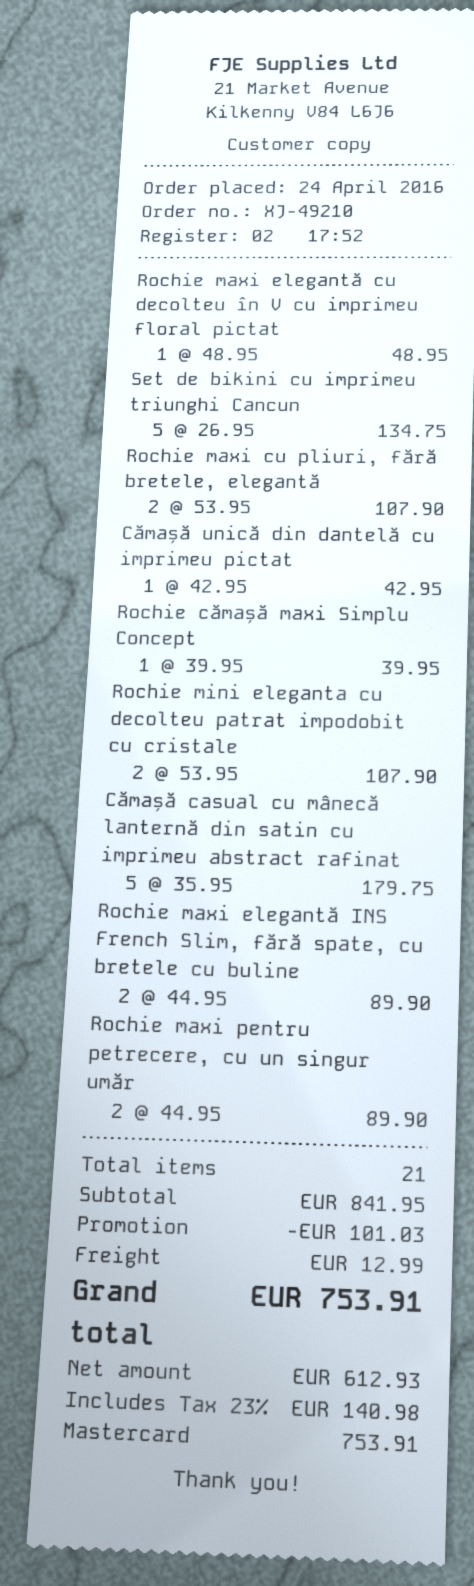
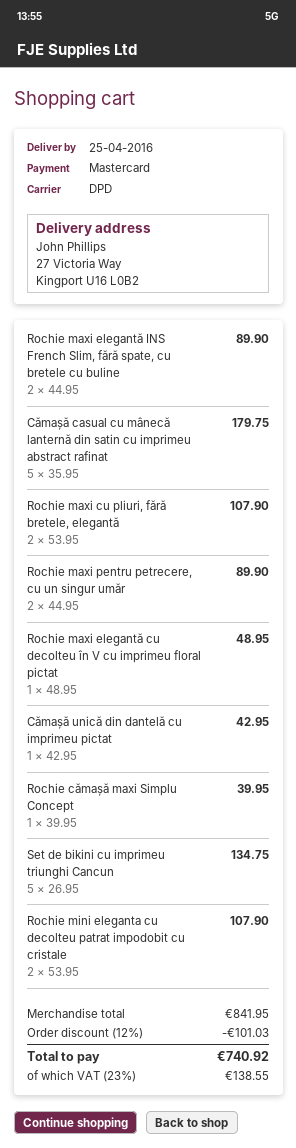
shipping: 12.99 -> none
tax: 23% = 140.98 -> 23% = 138.55
total: 753.91 -> 740.92

